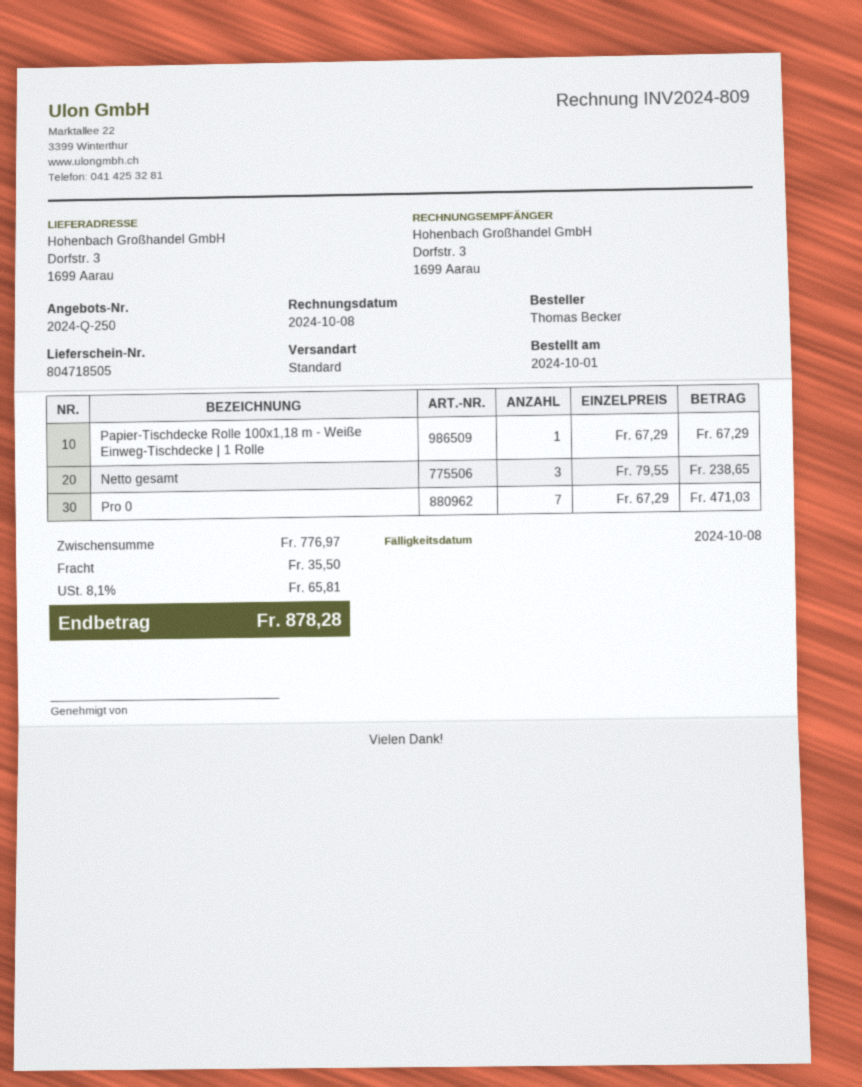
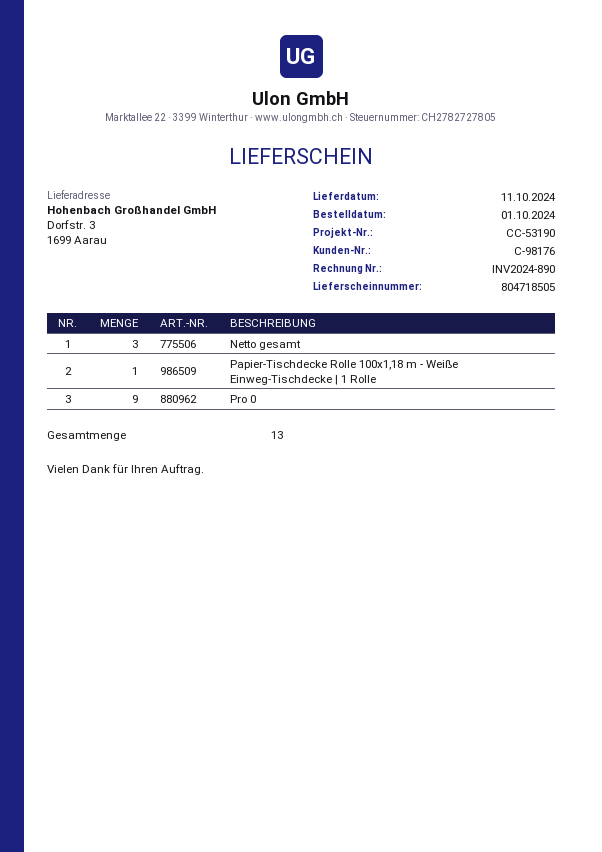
invoice number: INV2024-809 -> INV2024-890
Pro 0: 7 -> 9

